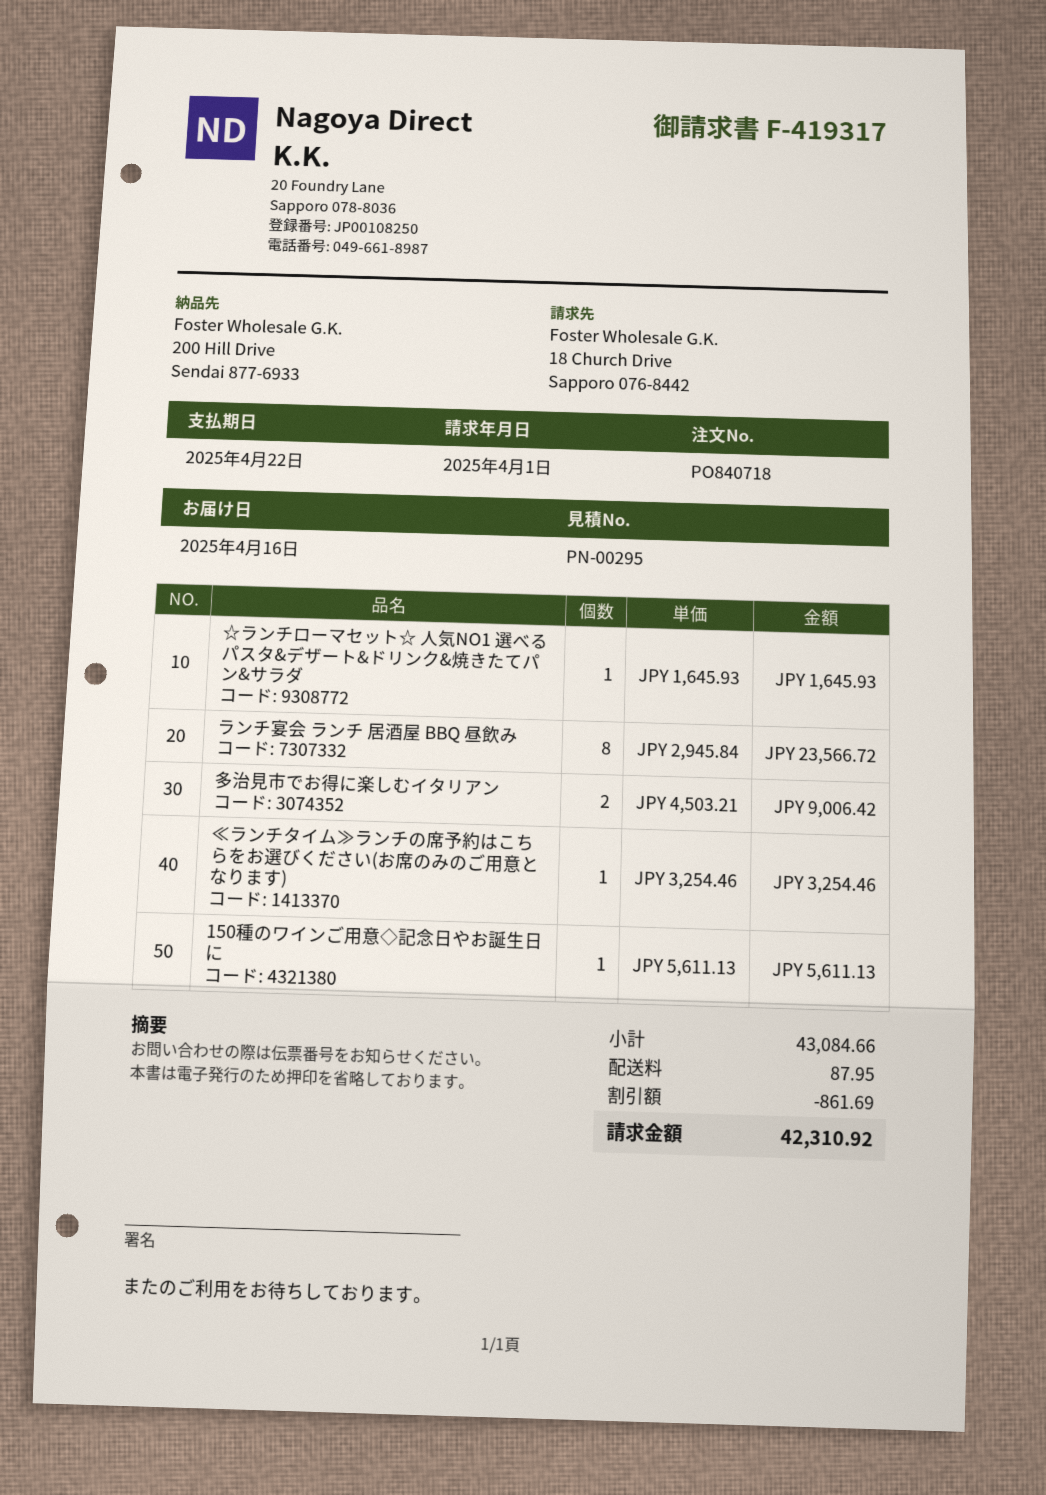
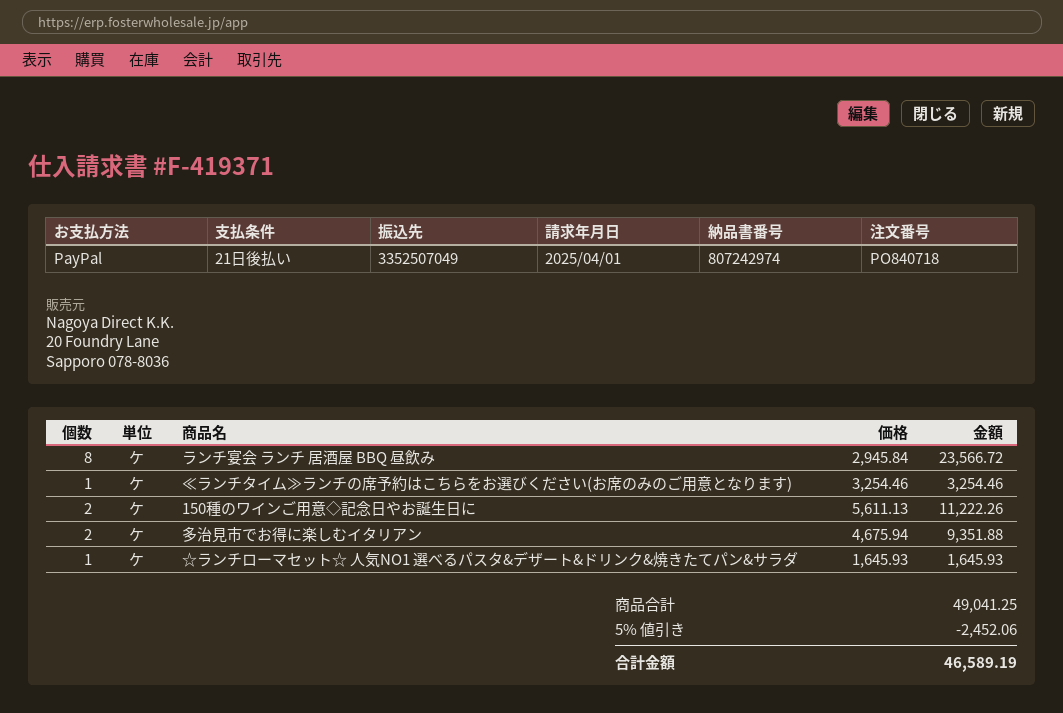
invoice number: F-419317 -> F-419371
多治見市でお得に楽しむイタリアン: 2 x 4503.21 = 9006.42 -> 2 x 4675.94 = 9351.88
150種のワインご用意◇記念日やお誕生日に: 1 x 5611.13 = 5611.13 -> 2 x 5611.13 = 11222.26
subtotal: 43084.66 -> 49041.25
discount: 861.69 -> 2452.06
shipping: 87.95 -> none
total: 42310.92 -> 46589.19

